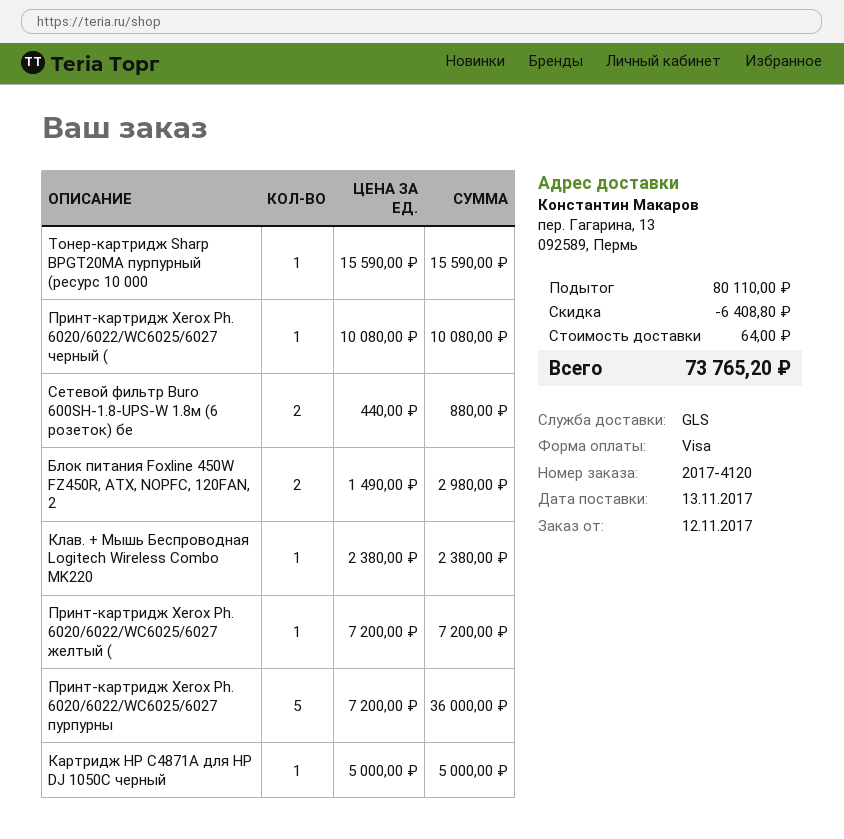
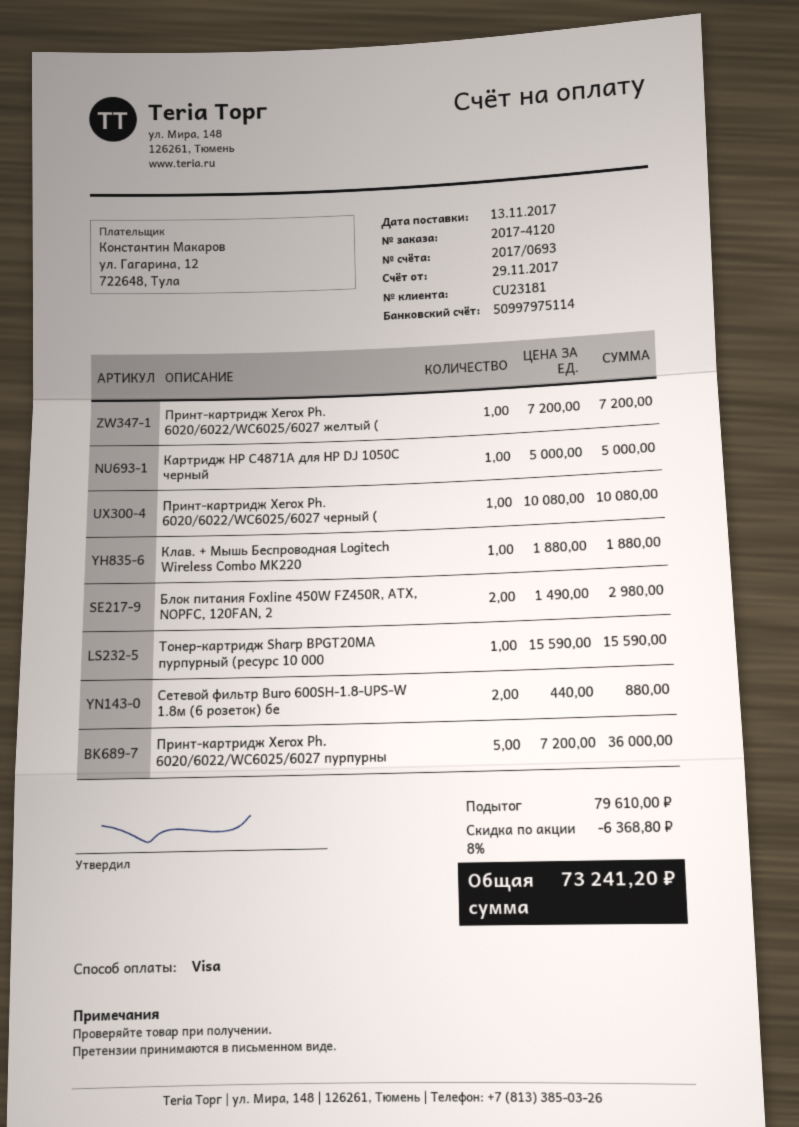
Клав. + Мышь Беспроводная Logitech Wireless Combo MK220: 1 x 2380.00 = 2380.00 -> 1 x 1880.00 = 1880.00
subtotal: 80110.00 -> 79610.00
discount: 6408.80 -> 6368.80
shipping: 64.00 -> none
total: 73765.20 -> 73241.20

